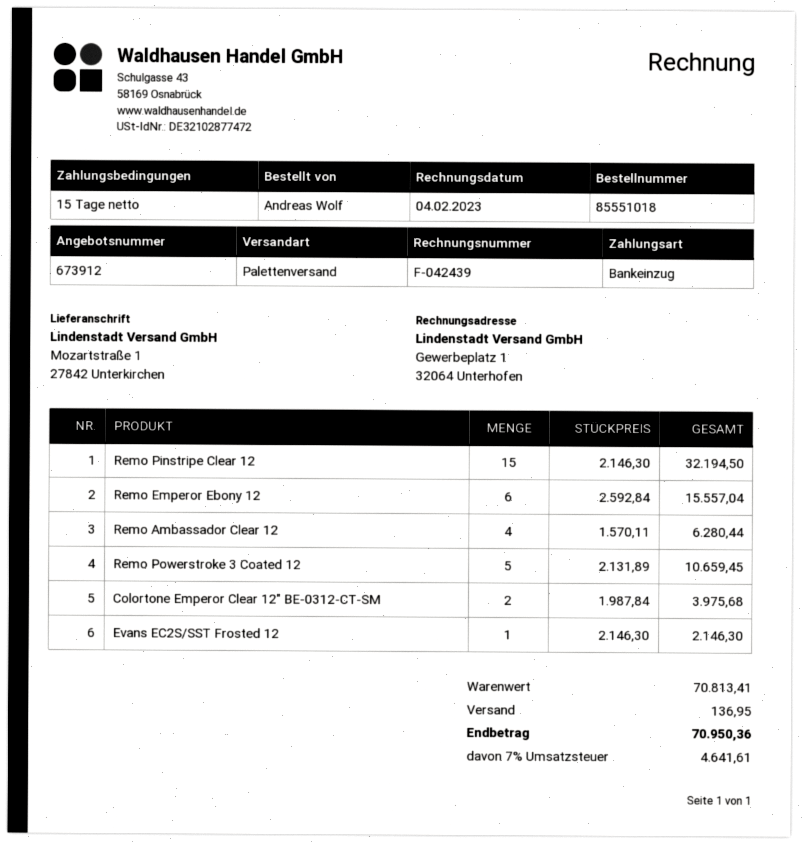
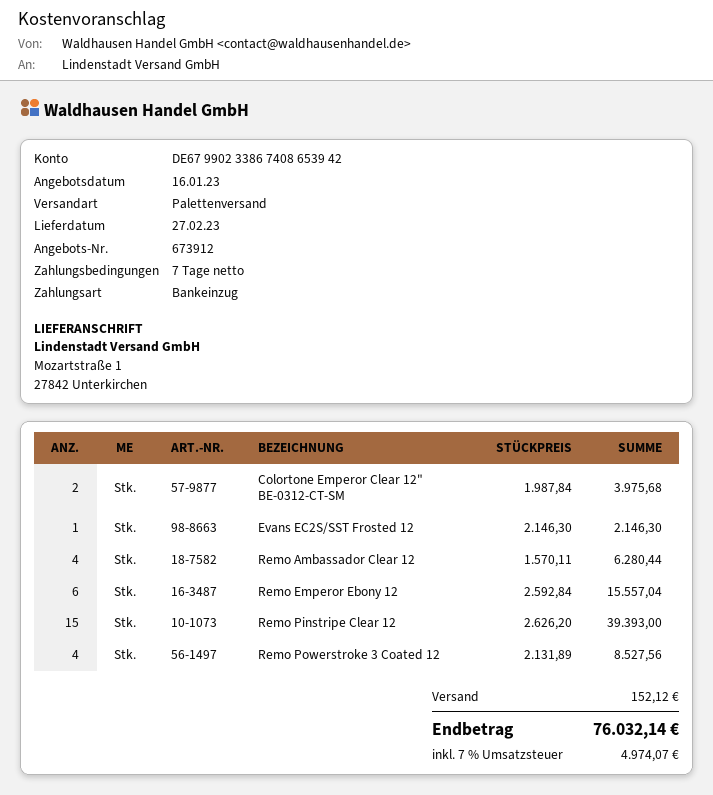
payment terms: 15 days -> 7 days
Remo Pinstripe Clear 12: 15 x 2146.30 = 32194.50 -> 15 x 2626.20 = 39393.00
Remo Powerstroke 3 Coated 12: 5 x 2131.89 = 10659.45 -> 4 x 2131.89 = 8527.56
shipping: 136.95 -> 152.12
tax: 7% = 4641.61 -> 7% = 4974.07
total: 70950.36 -> 76032.14

